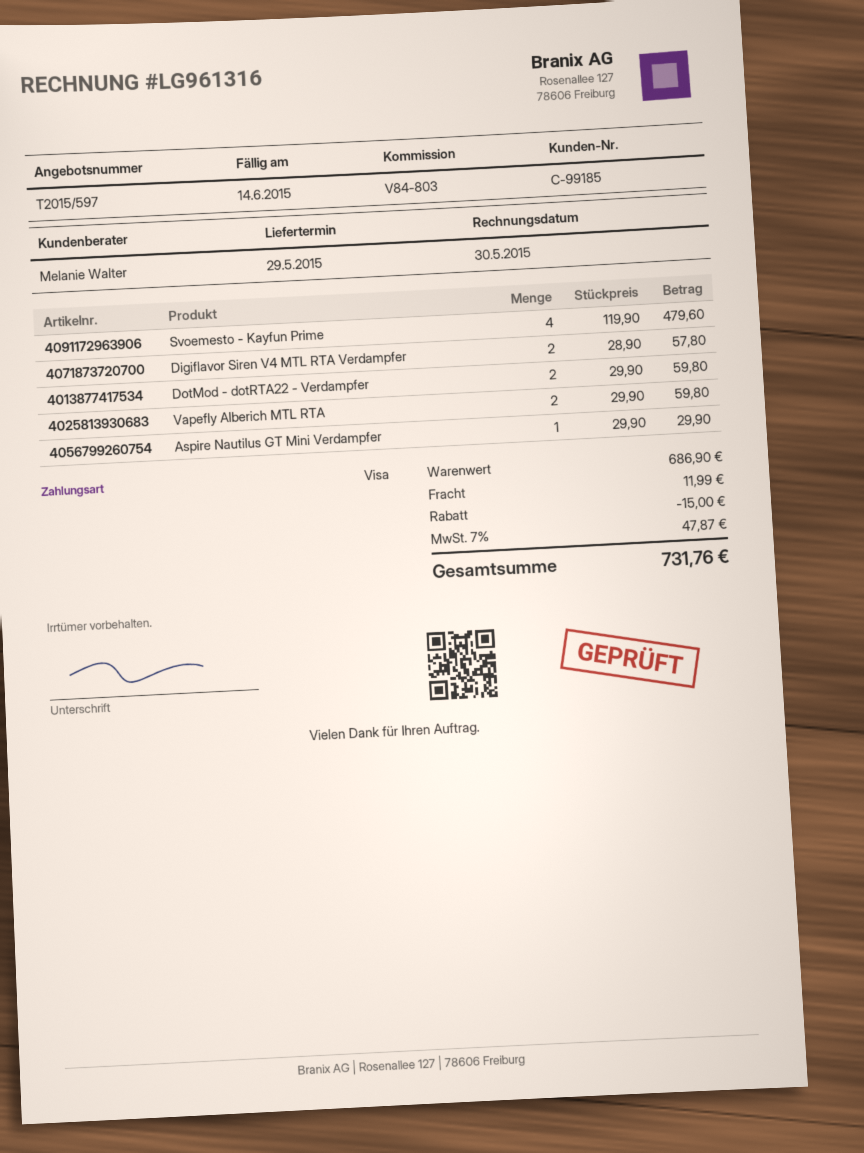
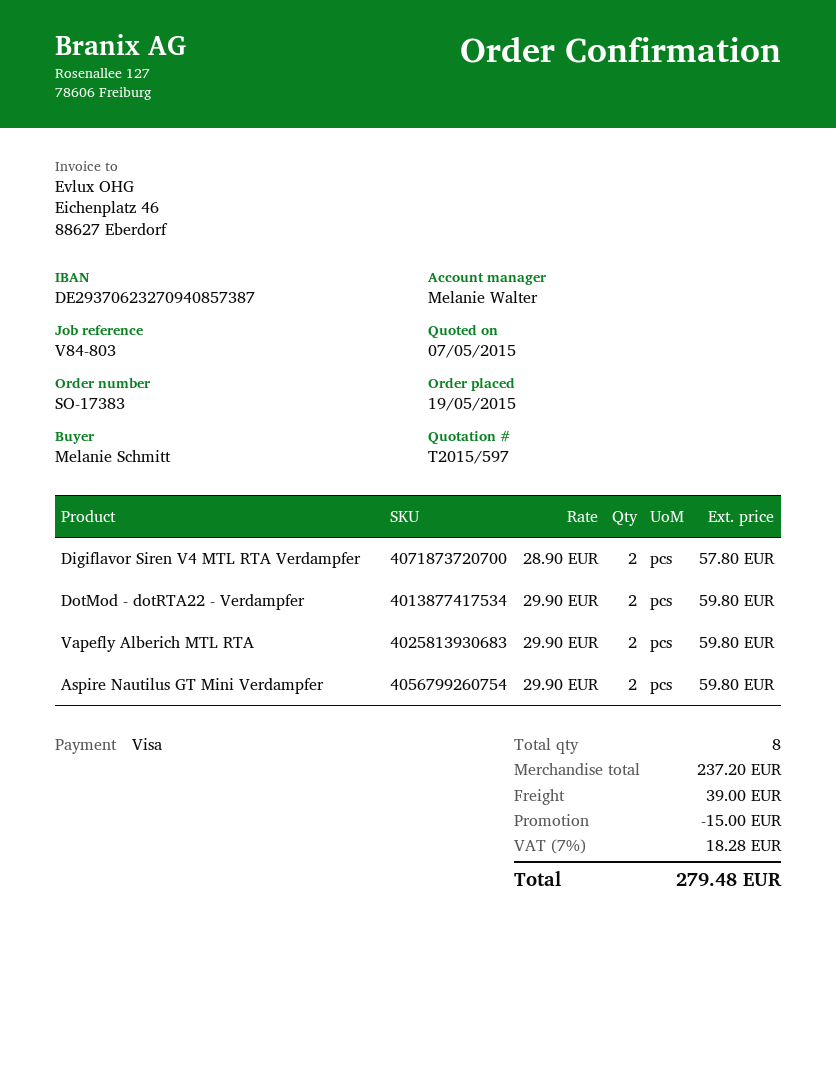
Svoemesto - Kayfun Prime: 4 x 119.90 = 479.60 -> none
Aspire Nautilus GT Mini Verdampfer: 1 x 29.90 = 29.90 -> 2 x 29.90 = 59.80
subtotal: 686.90 -> 237.20
shipping: 11.99 -> 39.00
tax: 7% = 47.87 -> 7% = 18.28
total: 731.76 -> 279.48

